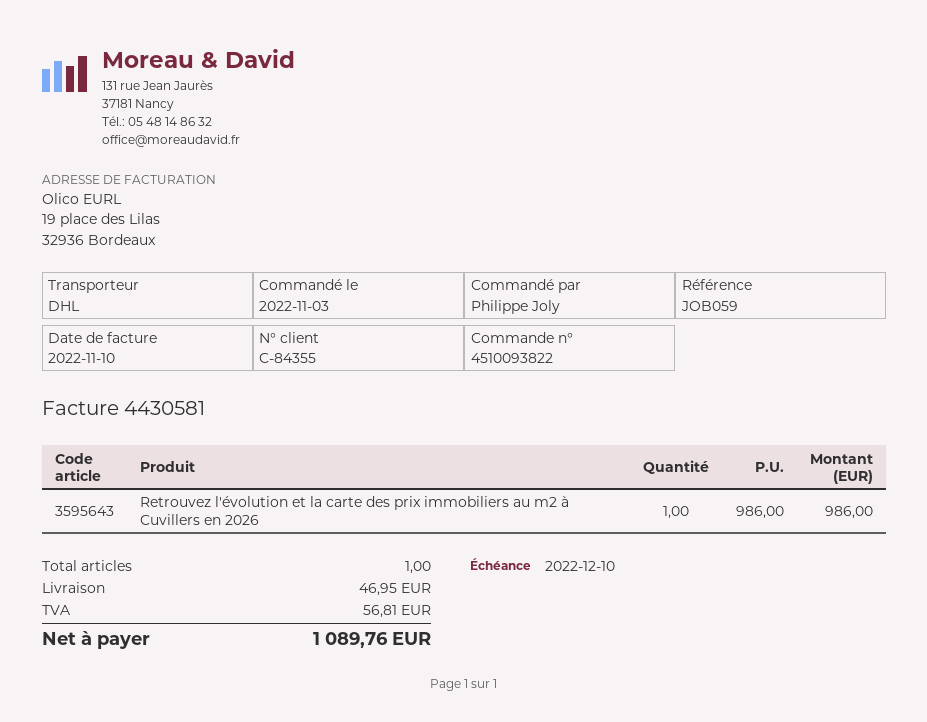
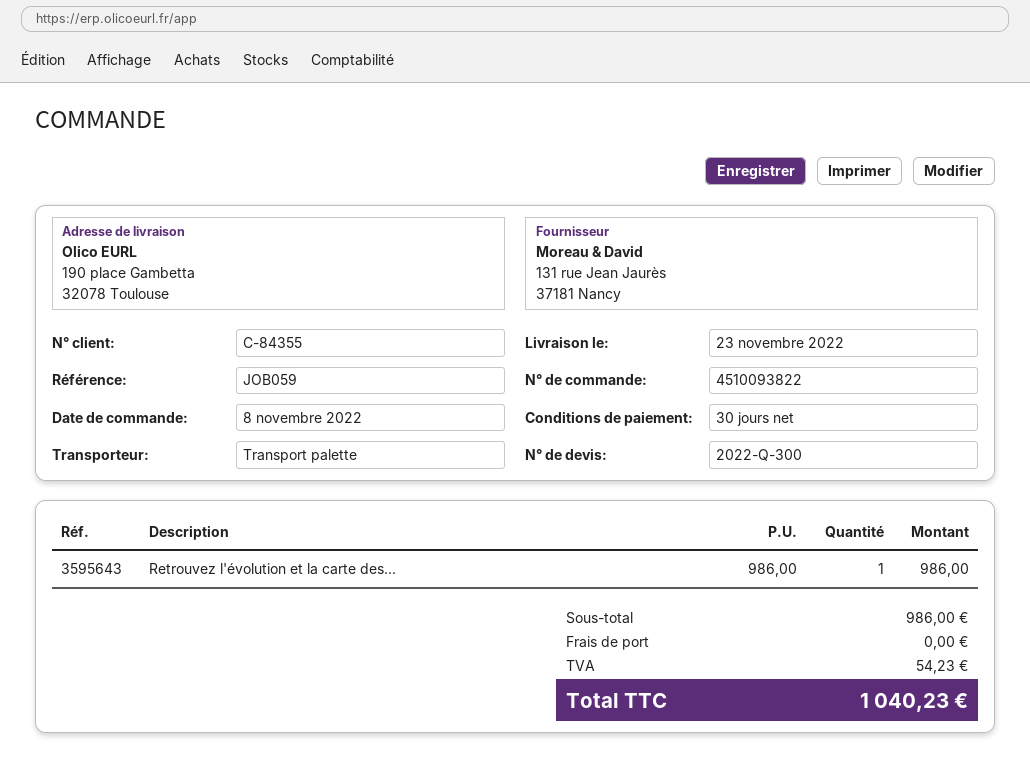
order date: 2022-11-03 -> 2022-11-08
shipping method: DHL -> pallet freight
shipping: 46.95 -> 0.00
tax: 56.81 -> 54.23
total: 1089.76 -> 1040.23

